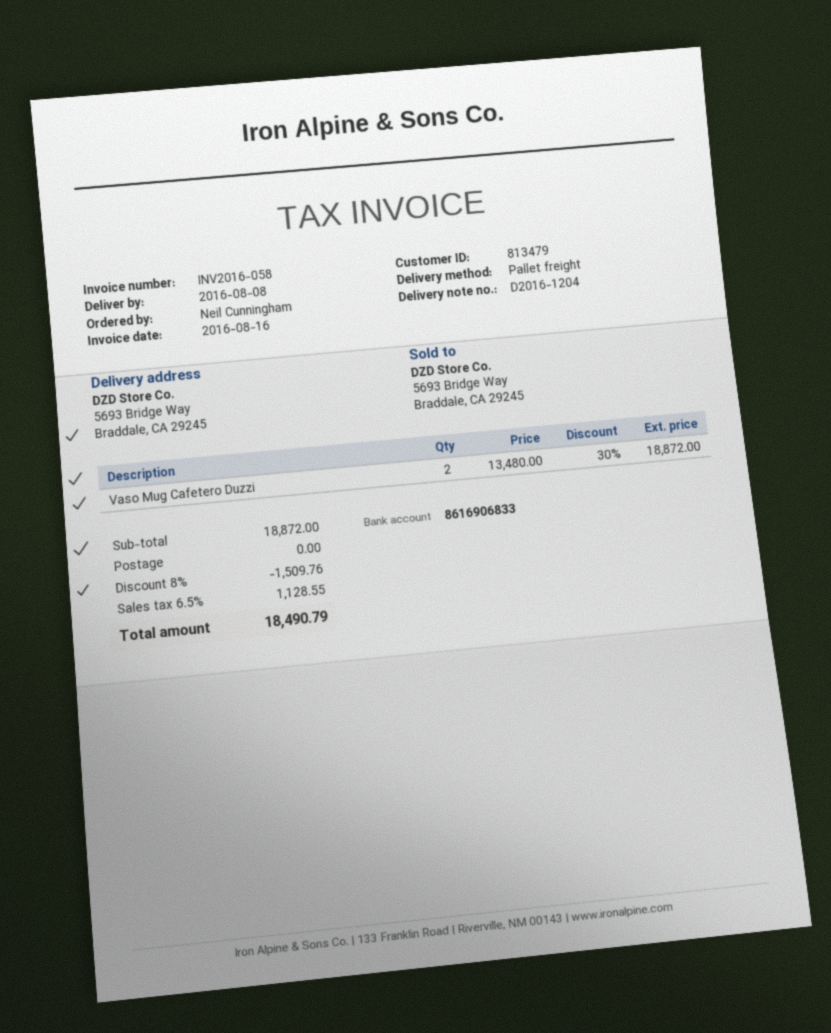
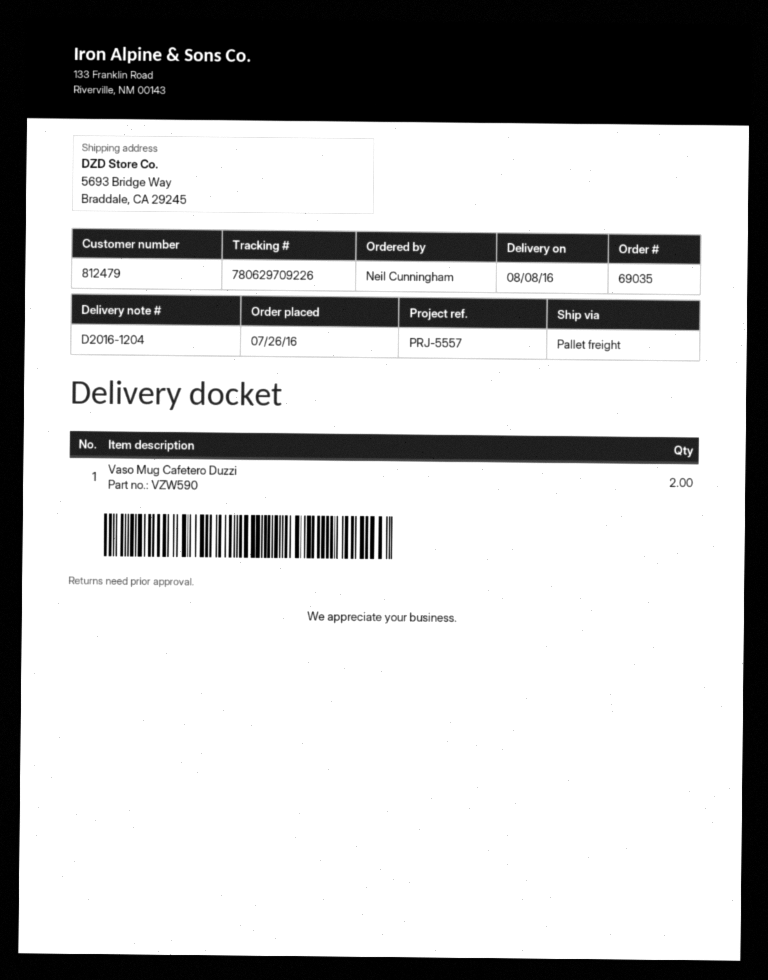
customer number: 813479 -> 812479

